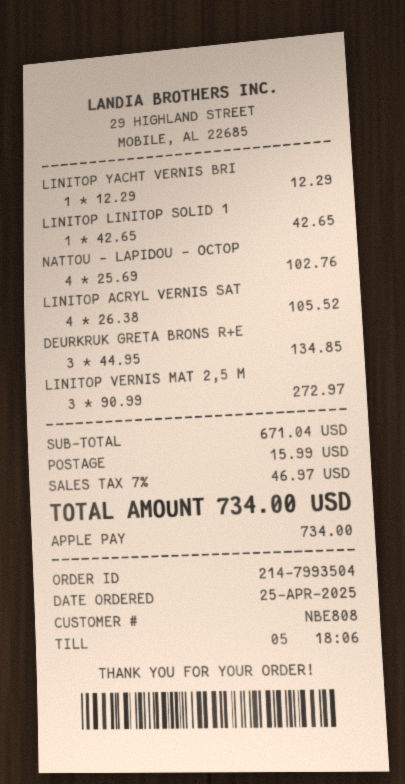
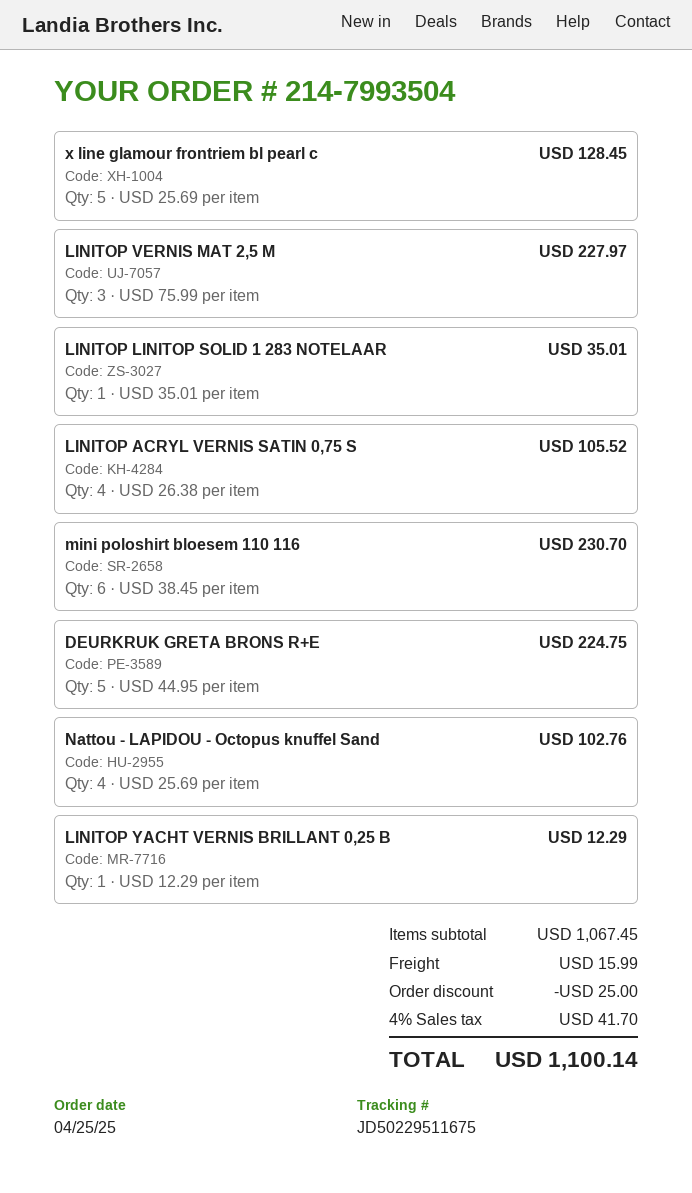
LINITOP LINITOP SOLID 1: 1 x 42.65 = 42.65 -> 1 x 35.01 = 35.01
DEURKRUK GRETA BRONS R+E: 3 x 44.95 = 134.85 -> 5 x 44.95 = 224.75
LINITOP VERNIS MAT 2,5 M: 3 x 90.99 = 272.97 -> 3 x 75.99 = 227.97
x line glamour frontriem bl pearl c: none -> 5 x 25.69 = 128.45
mini poloshirt bloesem 110 116: none -> 6 x 38.45 = 230.70
subtotal: 671.04 -> 1067.45
discount: none -> 25.00
tax: 7% = 46.97 -> 4% = 41.70
total: 734.00 -> 1100.14

